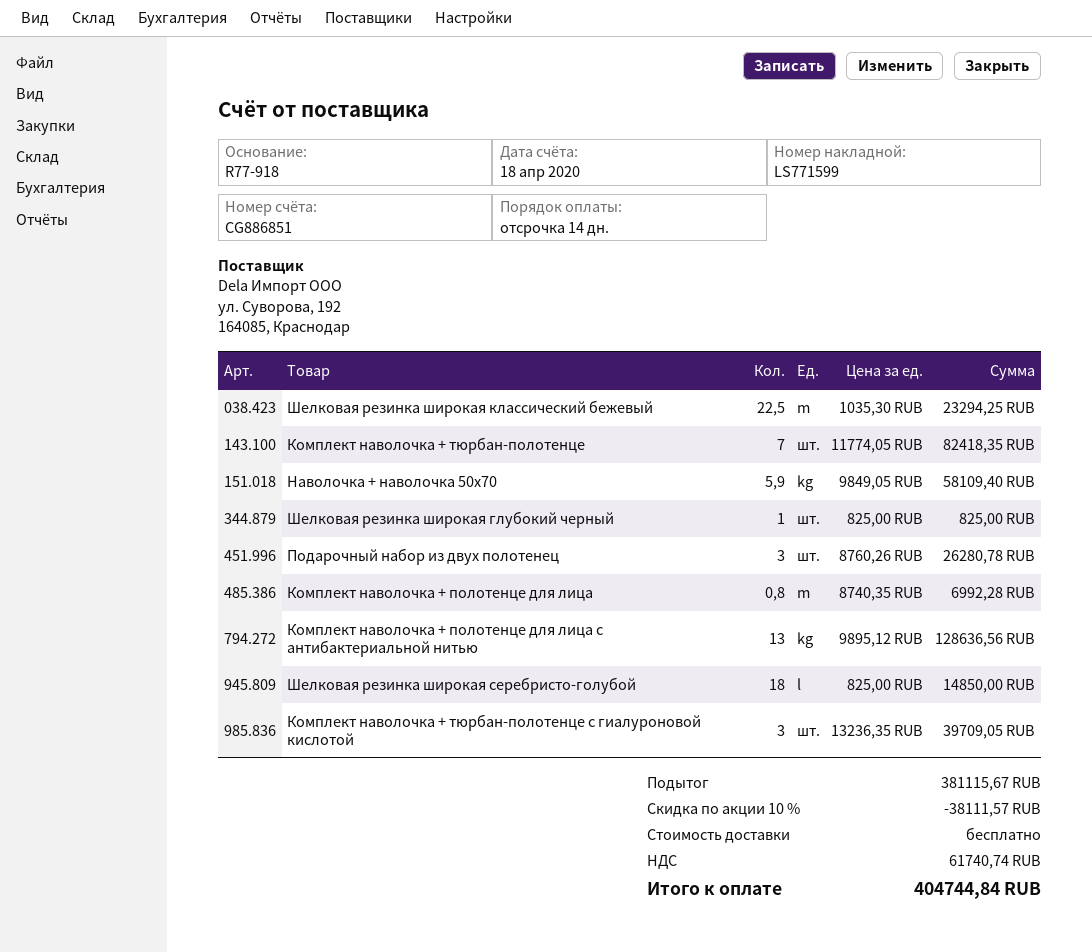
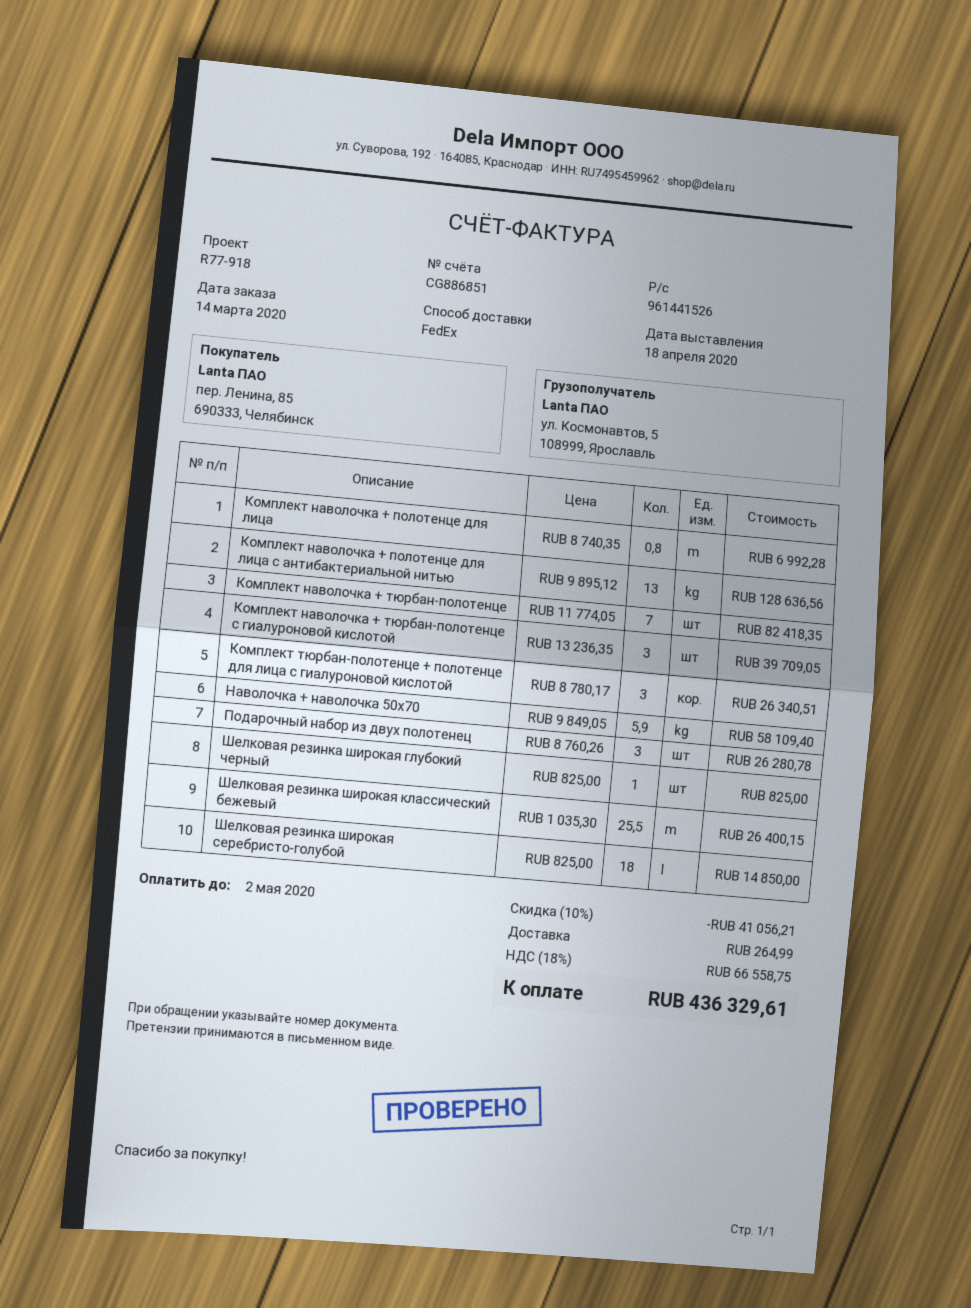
Шелковая резинка широкая классический бежевый: 22.5 x 1035.30 = 23294.25 -> 25.5 x 1035.30 = 26400.15
Комплект тюрбан-полотенце + полотенце для лица с гиалуроновой кислотой: none -> 3 x 8780.17 = 26340.51
discount: 10% = 38111.57 -> 10% = 41056.21
shipping: 0.00 -> 264.99
tax: 61740.74 -> 66558.75
total: 404744.84 -> 436329.61

